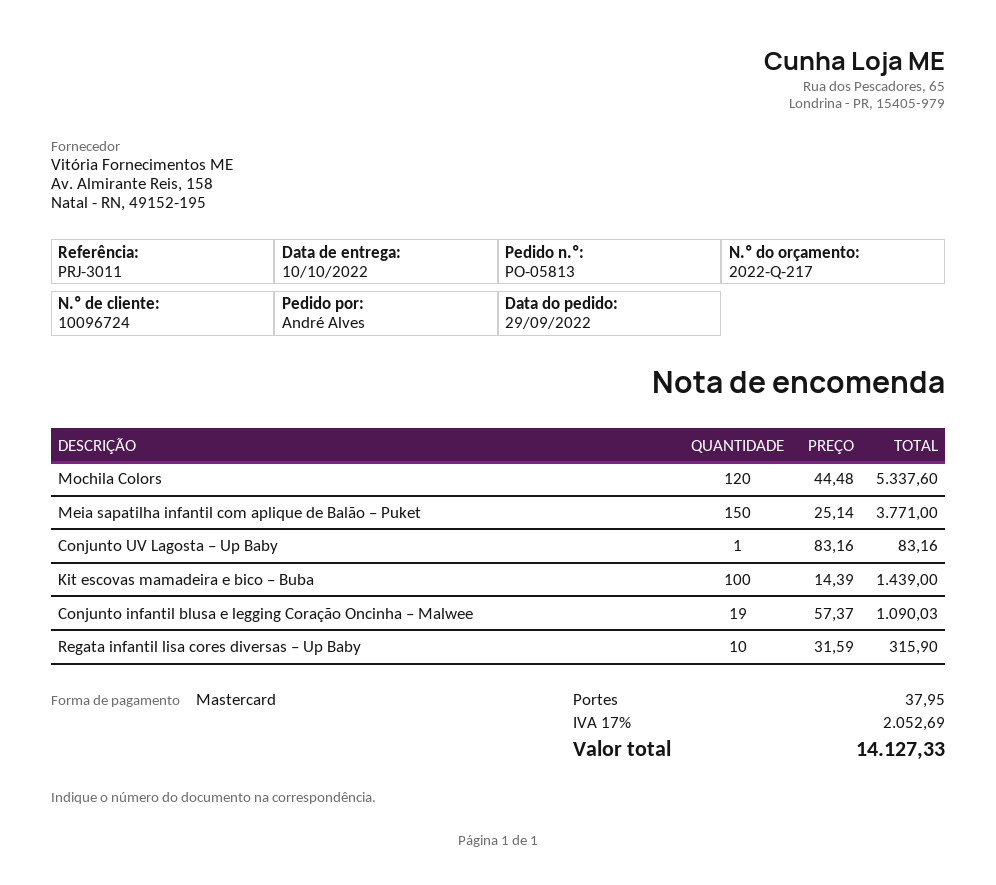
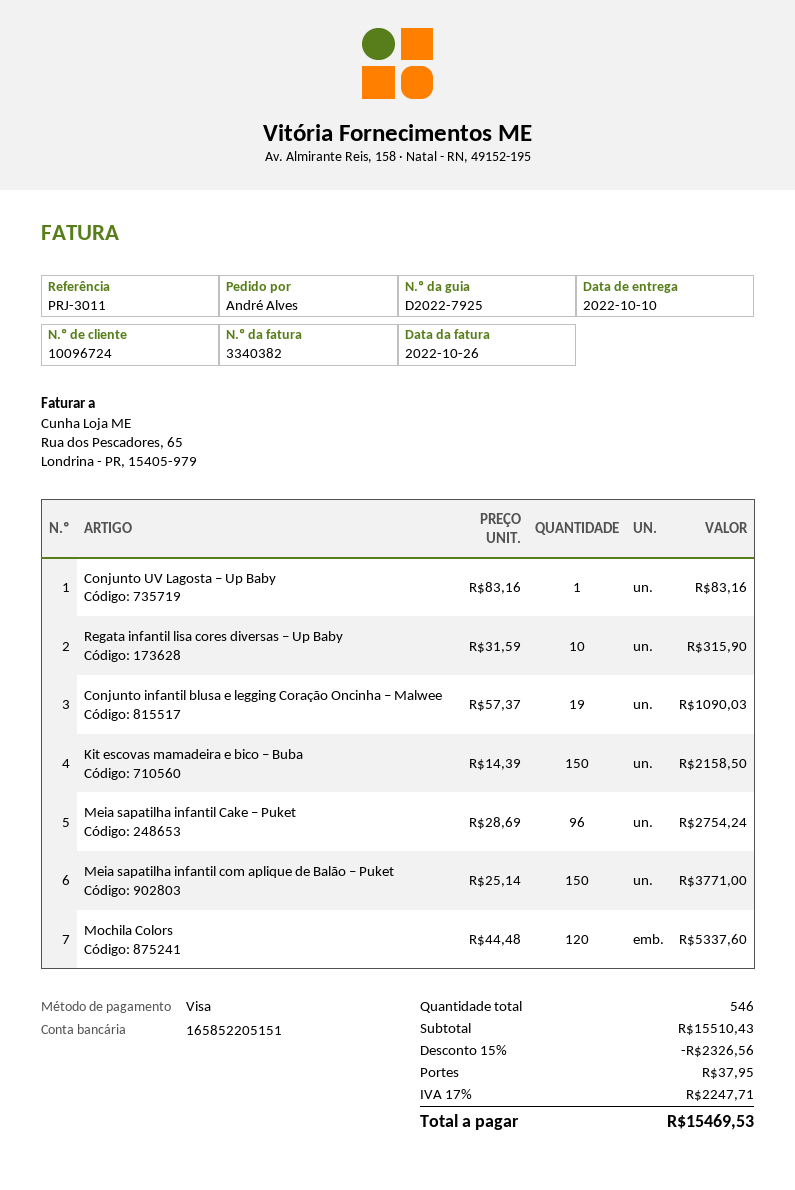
payment method: Mastercard -> Visa
Kit escovas mamadeira e bico – Buba: 100 x 14.39 = 1439.00 -> 150 x 14.39 = 2158.50
Meia sapatilha infantil Cake – Puket: none -> 96 x 28.69 = 2754.24
discount: none -> 15% = 2326.56
tax: 17% = 2052.69 -> 17% = 2247.71
total: 14127.33 -> 15469.53

